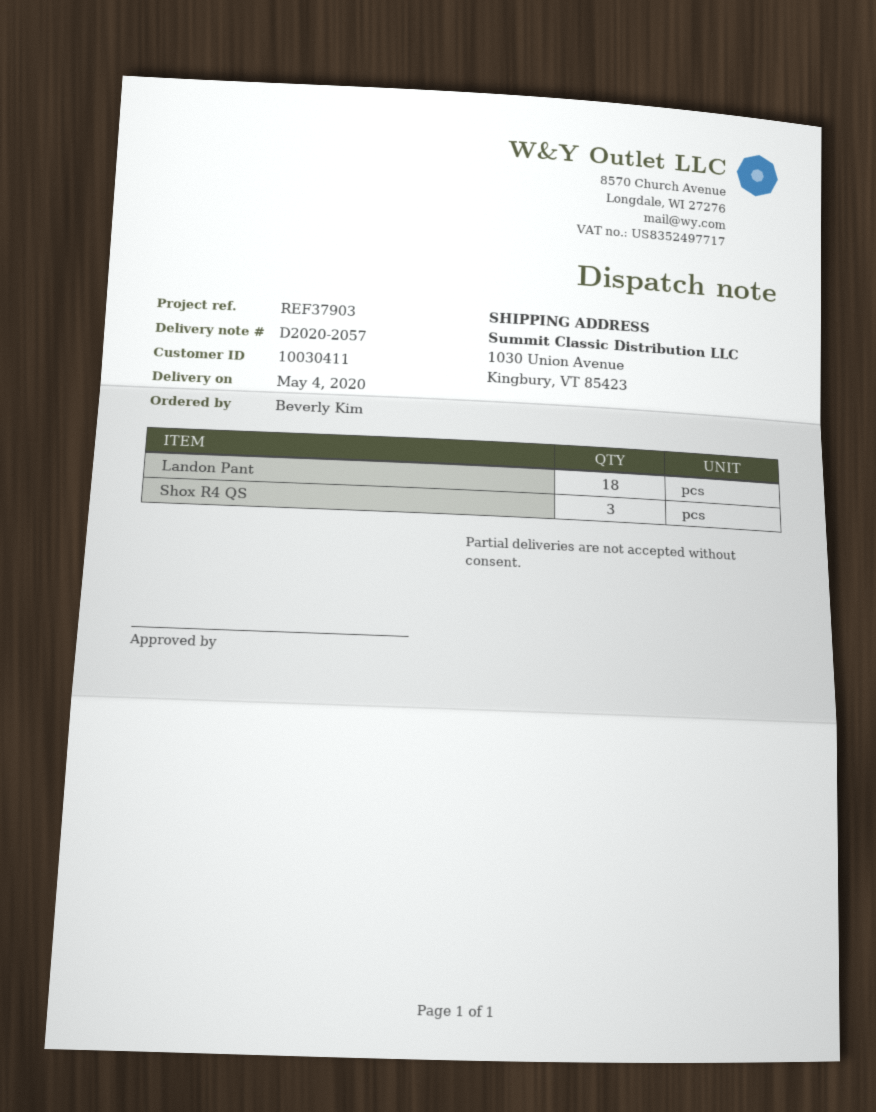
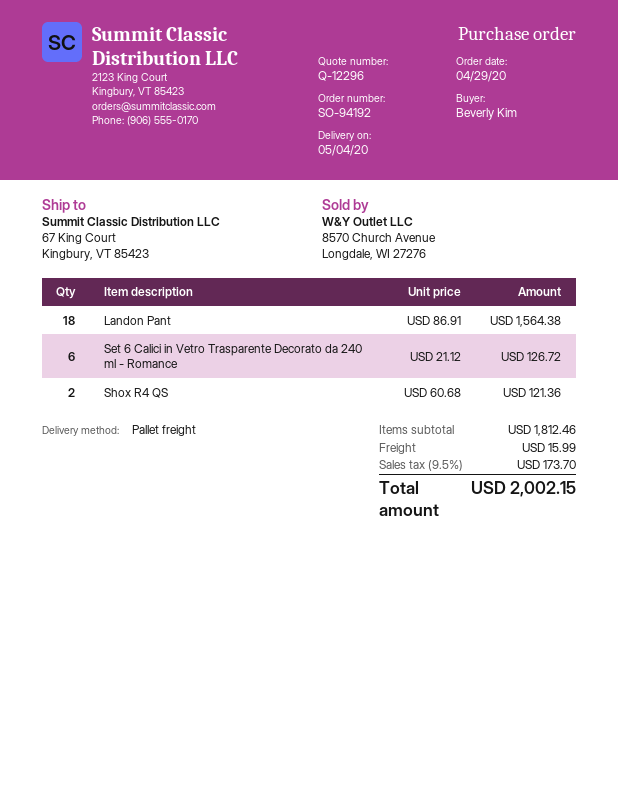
ship to: 1030 Union Avenue, Kingbury, VT 85423 -> 67 King Court, Kingbury, VT 85423
Shox R4 QS: 3 -> 2
Set 6 Calici in Vetro Trasparente Decorato da 240 ml - Romance: none -> 6

